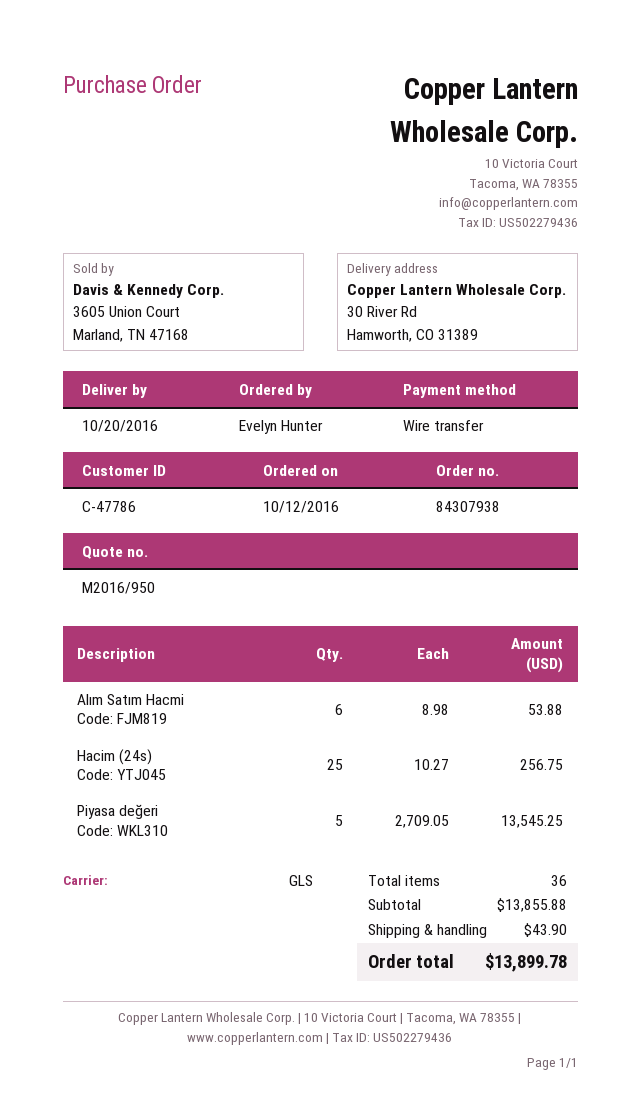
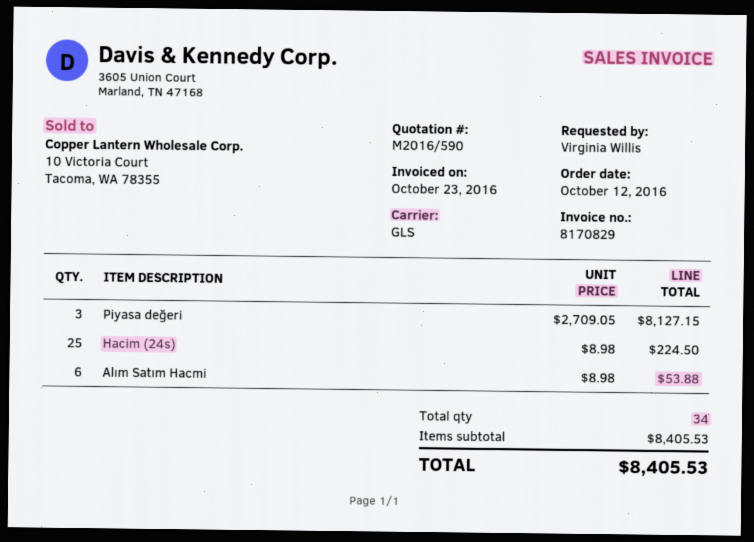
quote number: M2016/950 -> M2016/590
ordered by: Evelyn Hunter -> Virginia Willis
Hacim (24s): 25 x 10.27 = 256.75 -> 25 x 8.98 = 224.50
Piyasa değeri: 5 x 2709.05 = 13545.25 -> 3 x 2709.05 = 8127.15
total quantity: 36 -> 34
subtotal: 13855.88 -> 8405.53
shipping: 43.90 -> none
total: 13899.78 -> 8405.53

